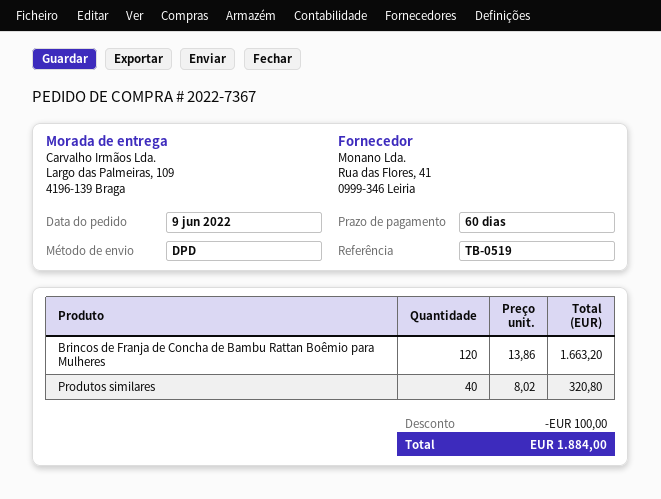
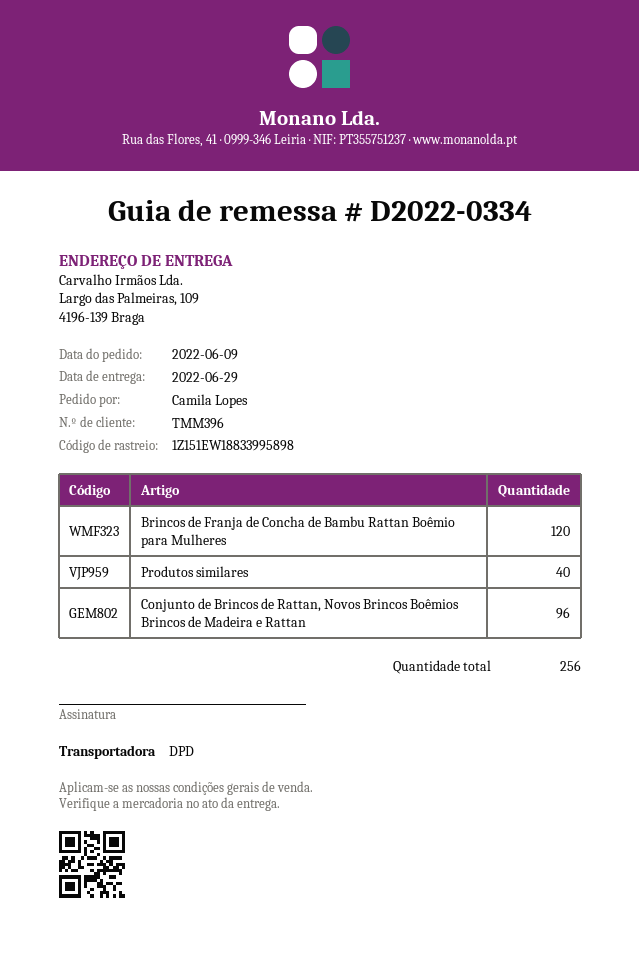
Conjunto de Brincos de Rattan, Novos Brincos Boêmios Brincos de Madeira e Rattan: none -> 96

